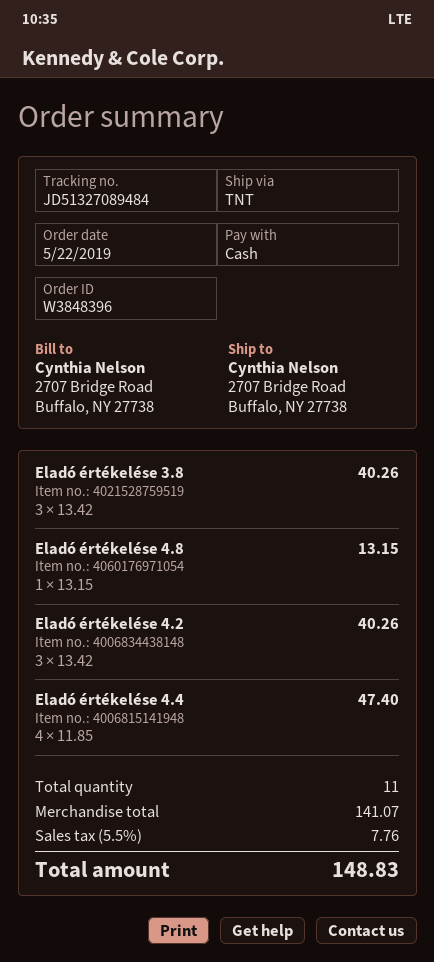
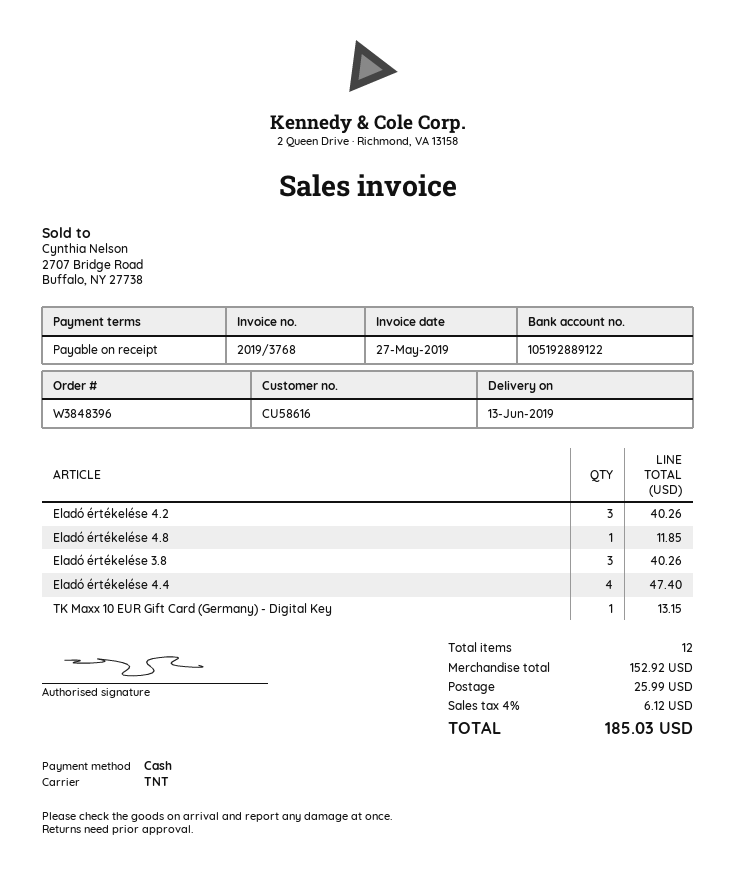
Eladó értékelése 4.8: 1 for 13.15 -> 1 for 11.85
TK Maxx 10 EUR Gift Card (Germany) - Digital Key: none -> 1 for 13.15
total quantity: 11 -> 12
subtotal: 141.07 -> 152.92
shipping: none -> 25.99
tax: 5.5% = 7.76 -> 4% = 6.12
total: 148.83 -> 185.03

